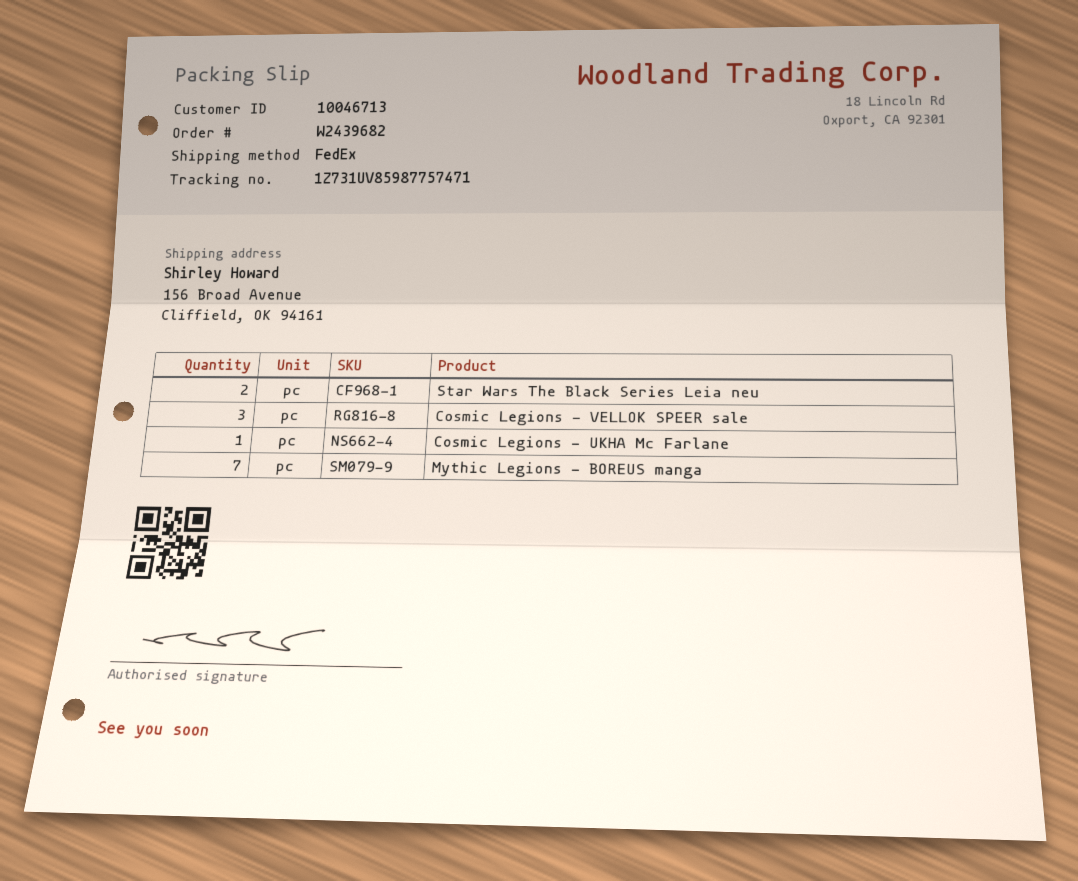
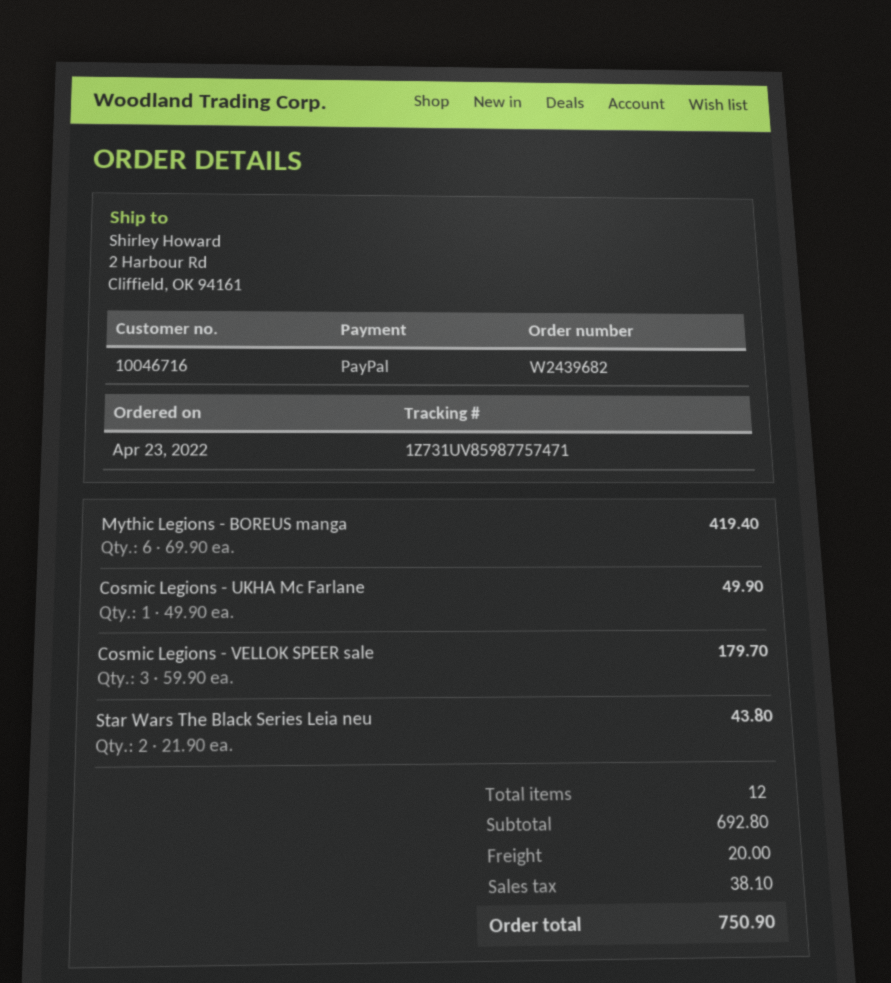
customer number: 10046713 -> 10046716
ship to: 156 Broad Avenue, Cliffield, OK 94161 -> 2 Harbour Rd, Cliffield, OK 94161
Mythic Legions - BOREUS manga: 7 -> 6

